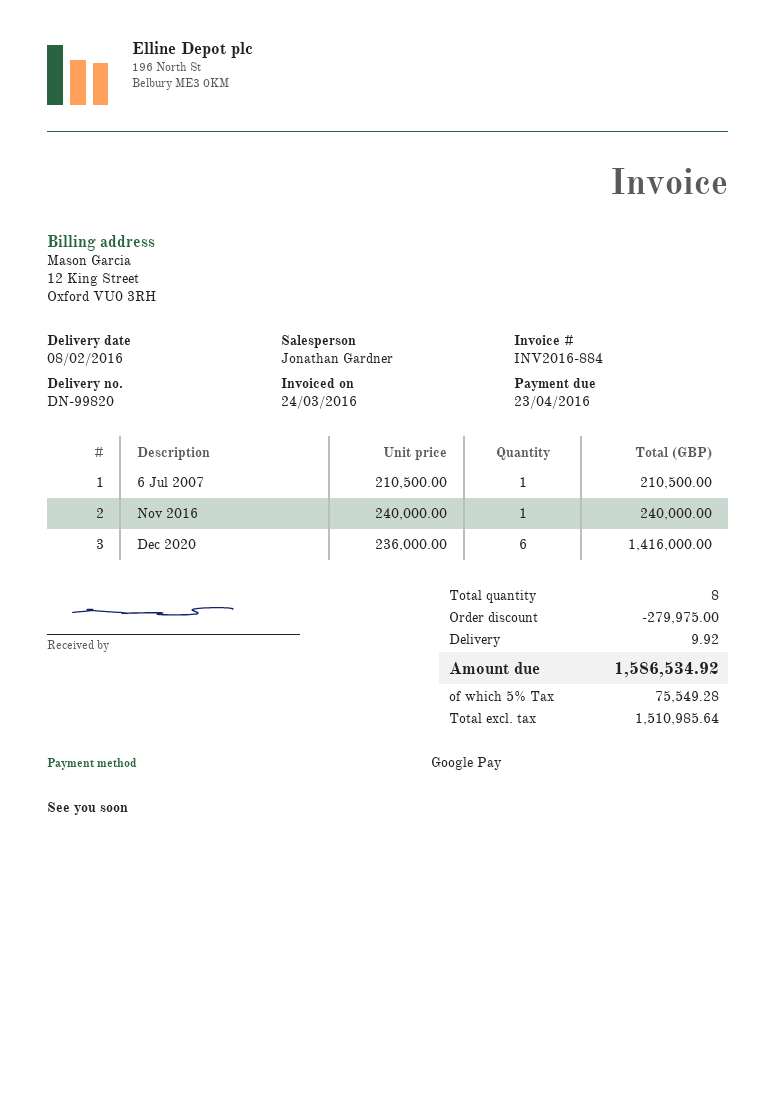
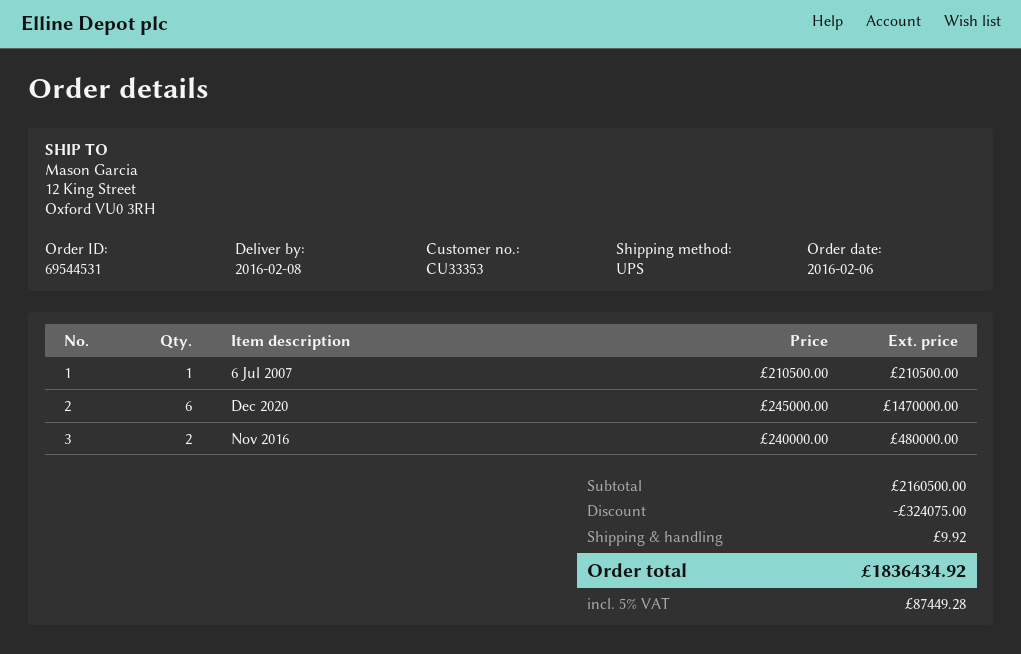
Nov 2016: 1 x 240000.00 = 240000.00 -> 2 x 240000.00 = 480000.00
Dec 2020: 6 x 236000.00 = 1416000.00 -> 6 x 245000.00 = 1470000.00
discount: 279975.00 -> 324075.00
tax: 5% = 75549.28 -> 5% = 87449.28
total: 1586534.92 -> 1836434.92

